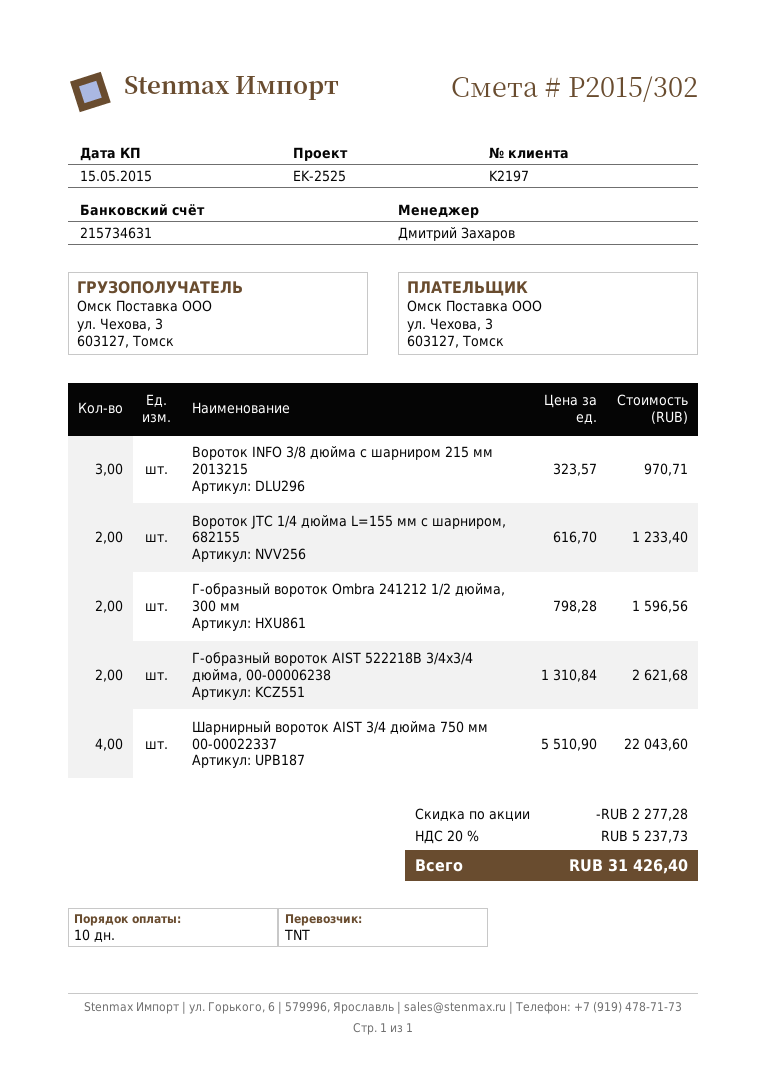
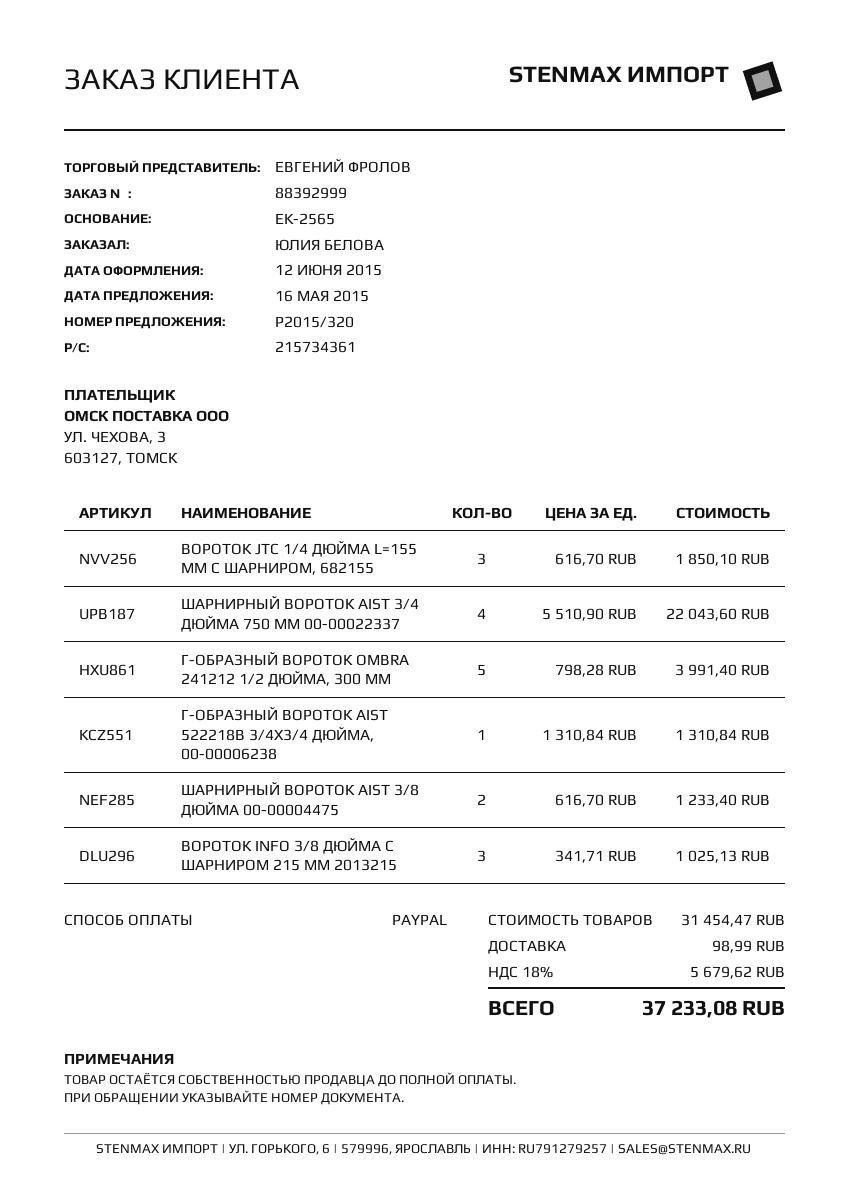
quote number: P2015/302 -> P2015/320
quote date: 2015-05-15 -> 2015-05-16
reference: EK-2525 -> EK-2565
sales rep: Дмитрий Захаров -> ЕВГЕНИЙ ФРОЛОВ
bank account: 215734631 -> 215734361
Вороток INFO 3/8 дюйма с шарниром 215 мм 2013215: 3 x 323.57 = 970.71 -> 3 x 341.71 = 1025.13
Вороток JTC 1/4 дюйма L=155 мм с шарниром, 682155: 2 x 616.70 = 1233.40 -> 3 x 616.70 = 1850.10
Г-образный вороток Ombra 241212 1/2 дюйма, 300 мм: 2 x 798.28 = 1596.56 -> 5 x 798.28 = 3991.40
Г-образный вороток AIST 522218B 3/4х3/4 дюйма, 00-00006238: 2 x 1310.84 = 2621.68 -> 1 x 1310.84 = 1310.84
ШАРНИРНЫЙ ВОРОТОК AIST 3/8 ДЮЙМА 00-00004475: none -> 2 x 616.70 = 1233.40
discount: 2277.28 -> none
shipping: none -> 98.99
tax: 20% = 5237.73 -> 18% = 5679.62
total: 31426.40 -> 37233.08

